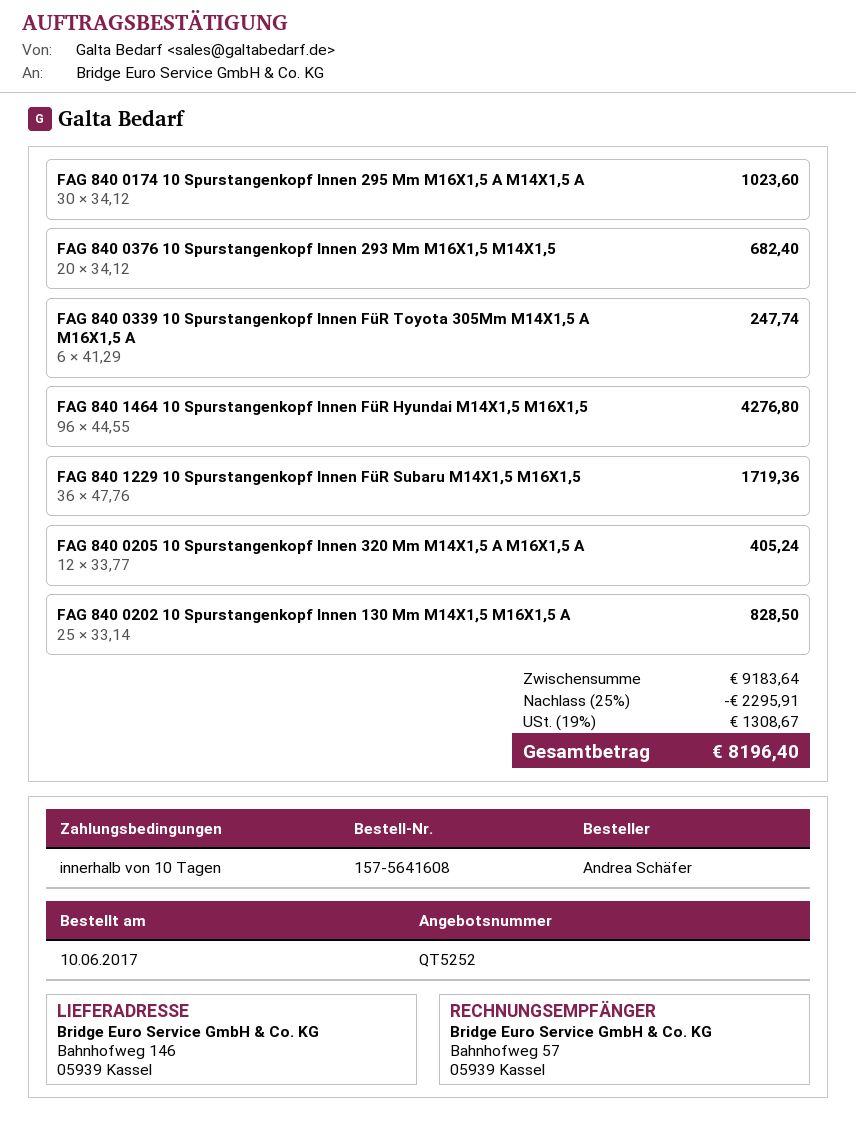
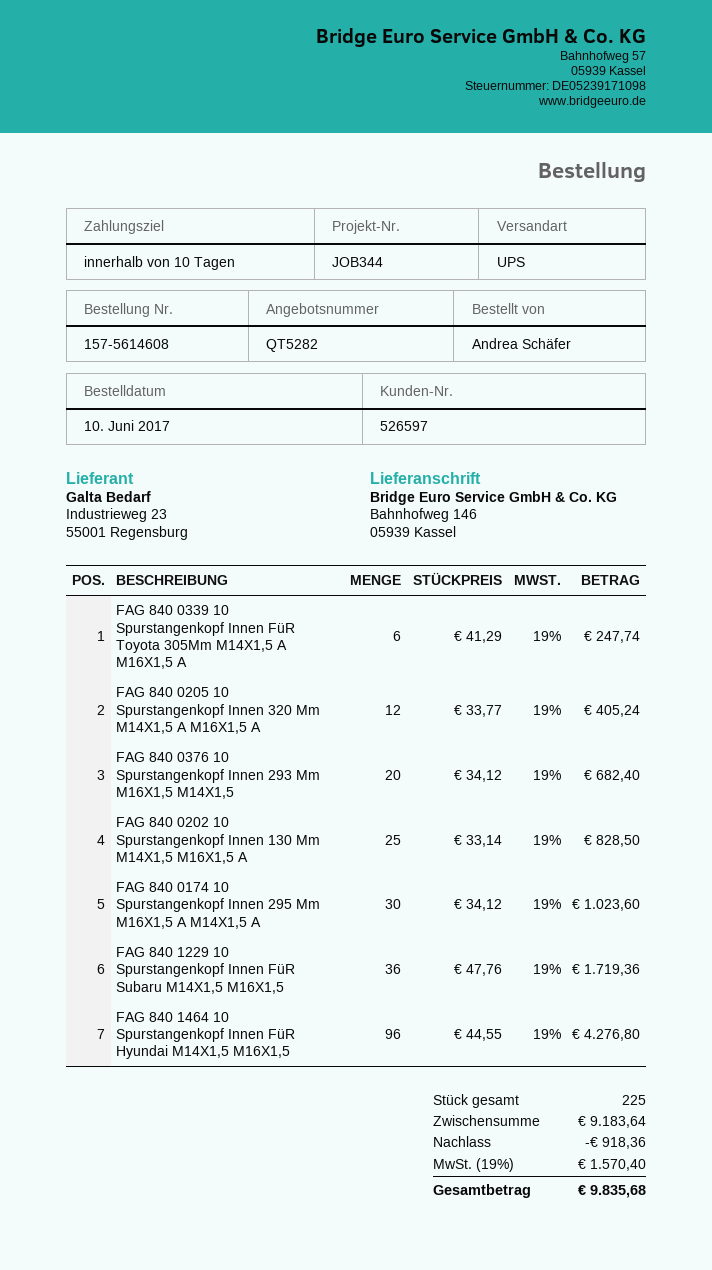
quote number: QT5252 -> QT5282
order number: 157-5641608 -> 157-5614608
discount: 2295.91 -> 918.36
tax: 19% = 1308.67 -> 19% = 1570.40
total: 8196.40 -> 9835.68

